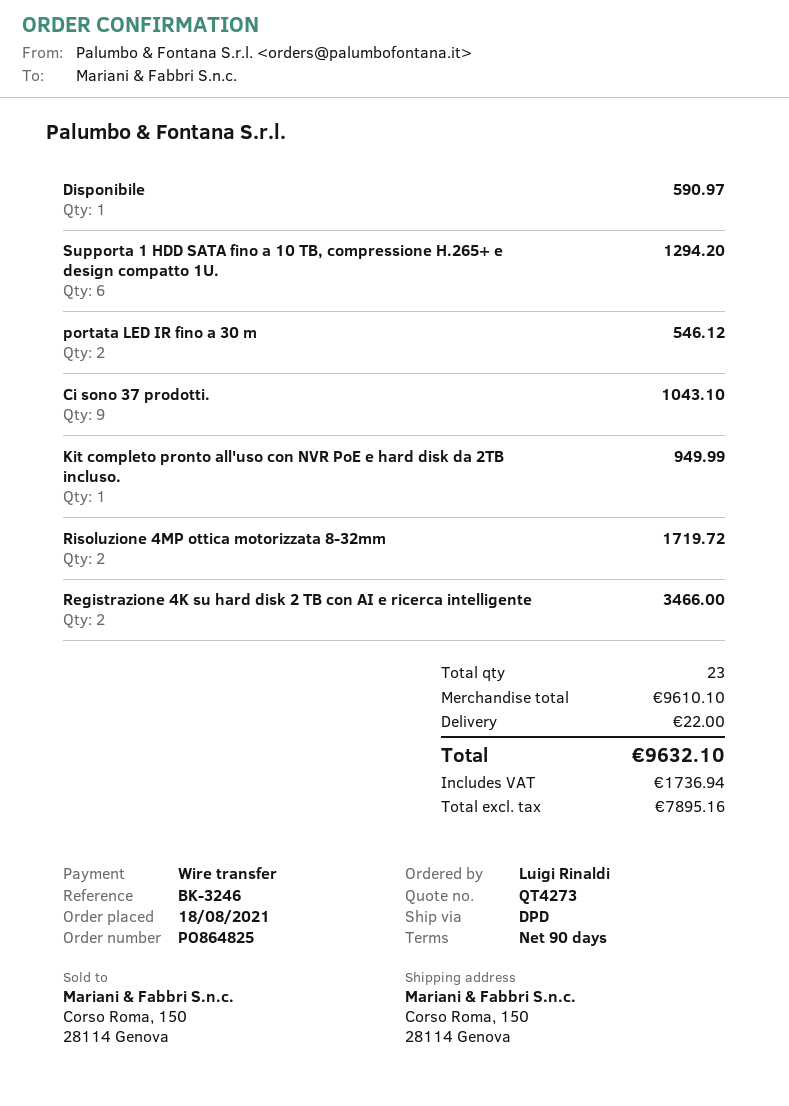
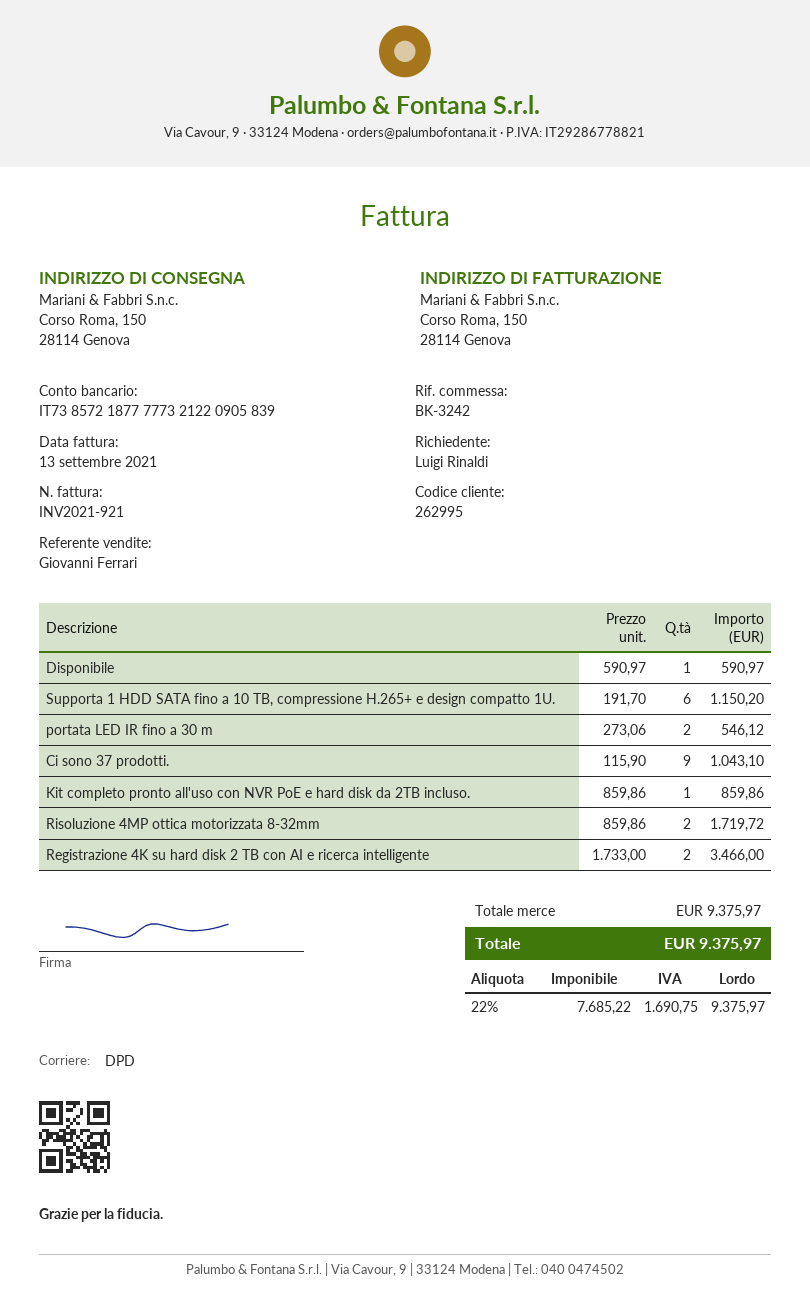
reference: BK-3246 -> BK-3242
Supporta 1 HDD SATA fino a 10 TB, compressione H.265+ e design compatto 1U.: 6 for 1294.20 -> 6 for 1150.20
Kit completo pronto all'uso con NVR PoE e hard disk da 2TB incluso.: 1 for 949.99 -> 1 for 859.86
subtotal: 9610.10 -> 9375.97
shipping: 22.00 -> none
net: 7895.16 -> 7685.22
tax: 1736.94 -> 1690.75
total: 9632.10 -> 9375.97

